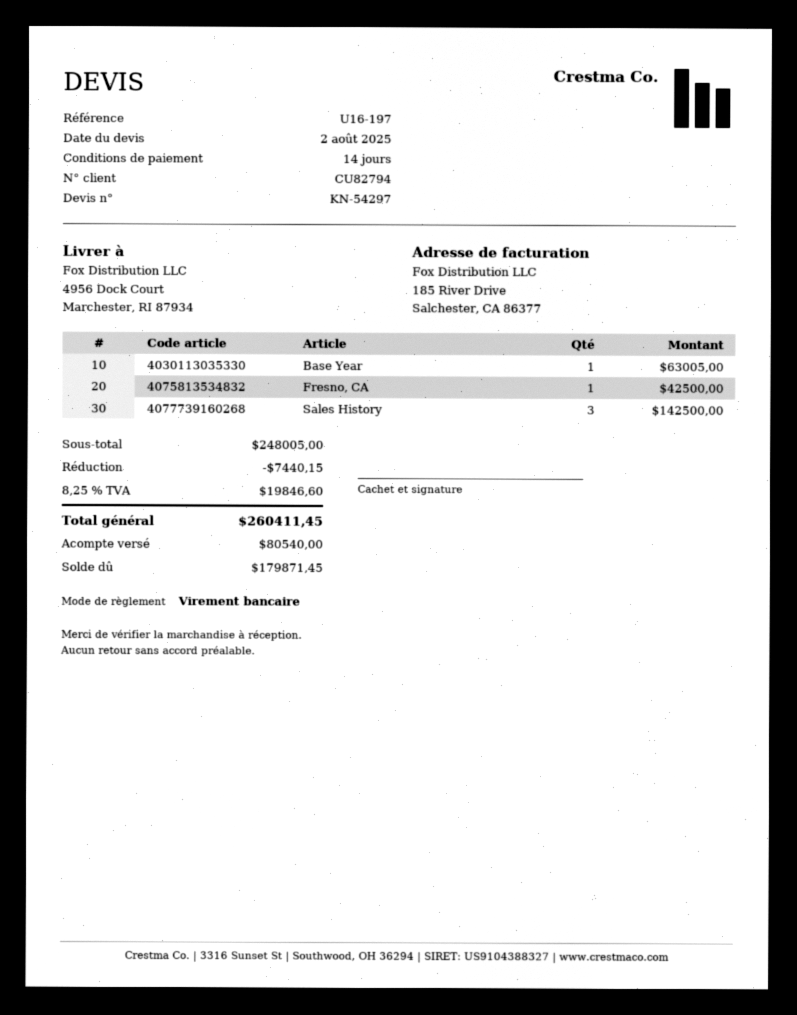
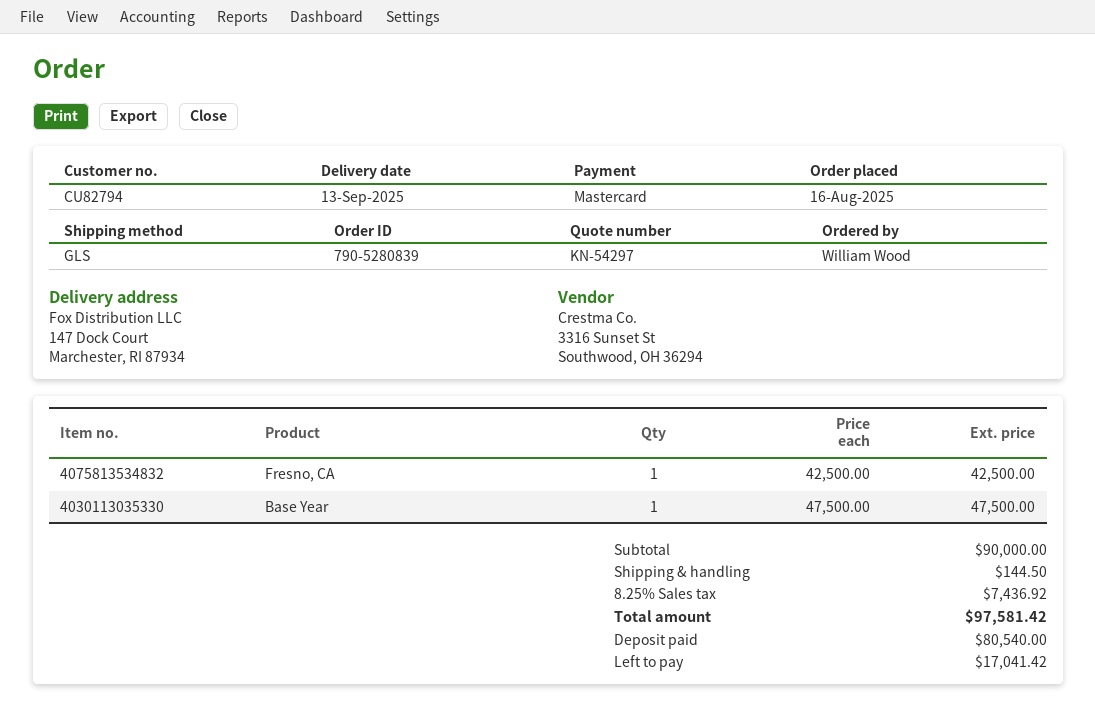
payment method: bank transfer -> Mastercard
ship to: 4956 Dock Court, Marchester, RI 87934 -> 147 Dock Court, Marchester, RI 87934
Base Year: 1 for 63005.00 -> 1 for 47500.00
Sales History: 3 for 142500.00 -> none
subtotal: 248005.00 -> 90000.00
discount: 7440.15 -> none
shipping: none -> 144.50
tax: 8.25% = 19846.60 -> 8.25% = 7436.92
total: 260411.45 -> 97581.42
balance: 179871.45 -> 17041.42

